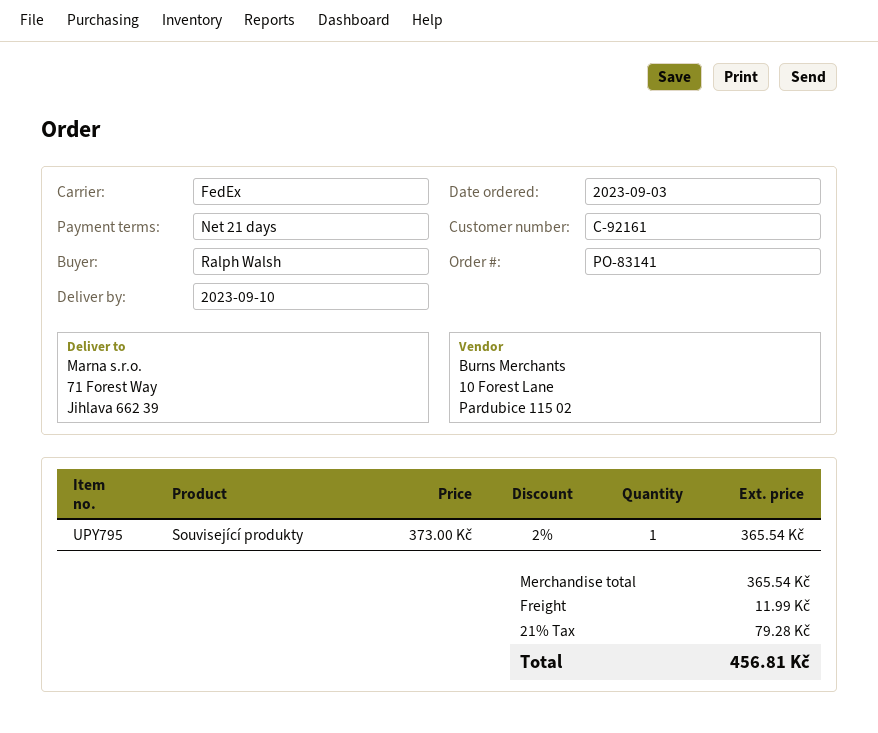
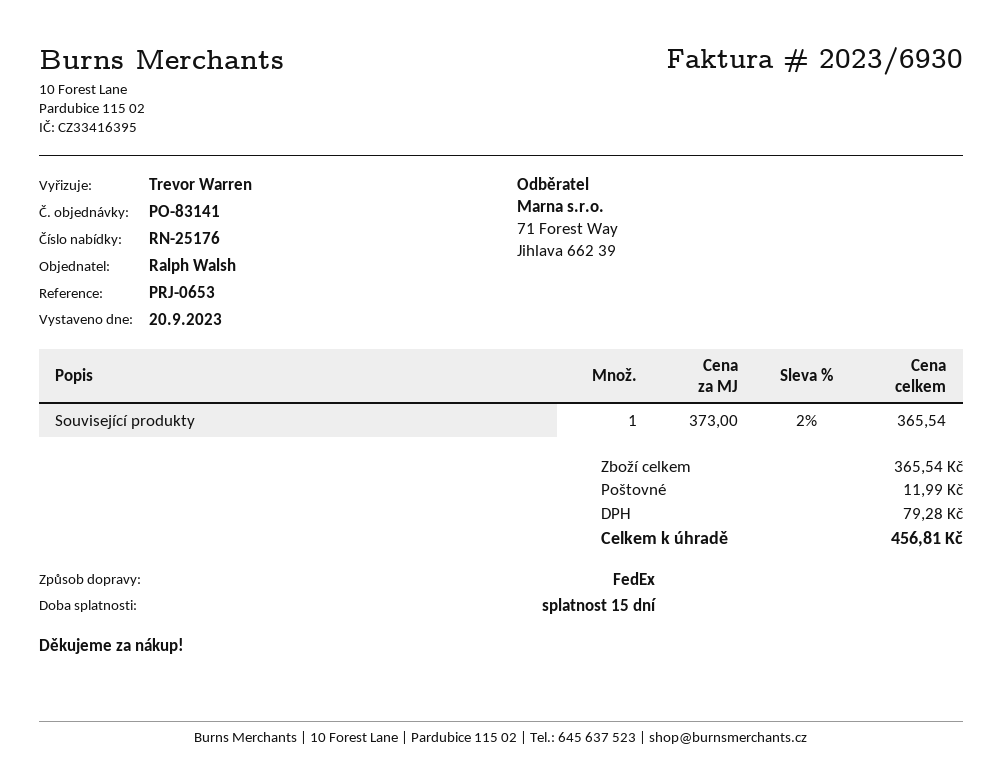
payment terms: 21 days -> 15 days

